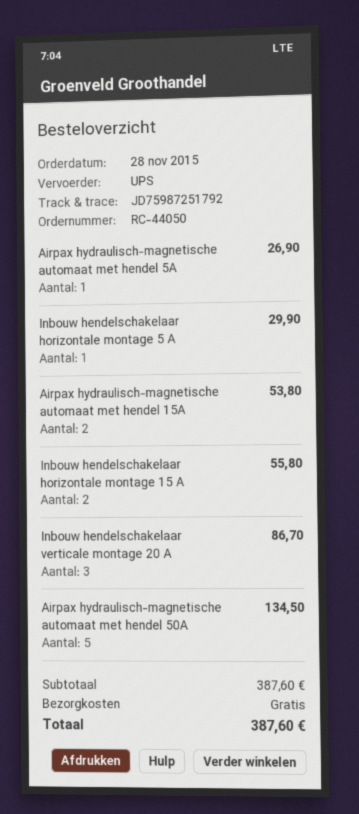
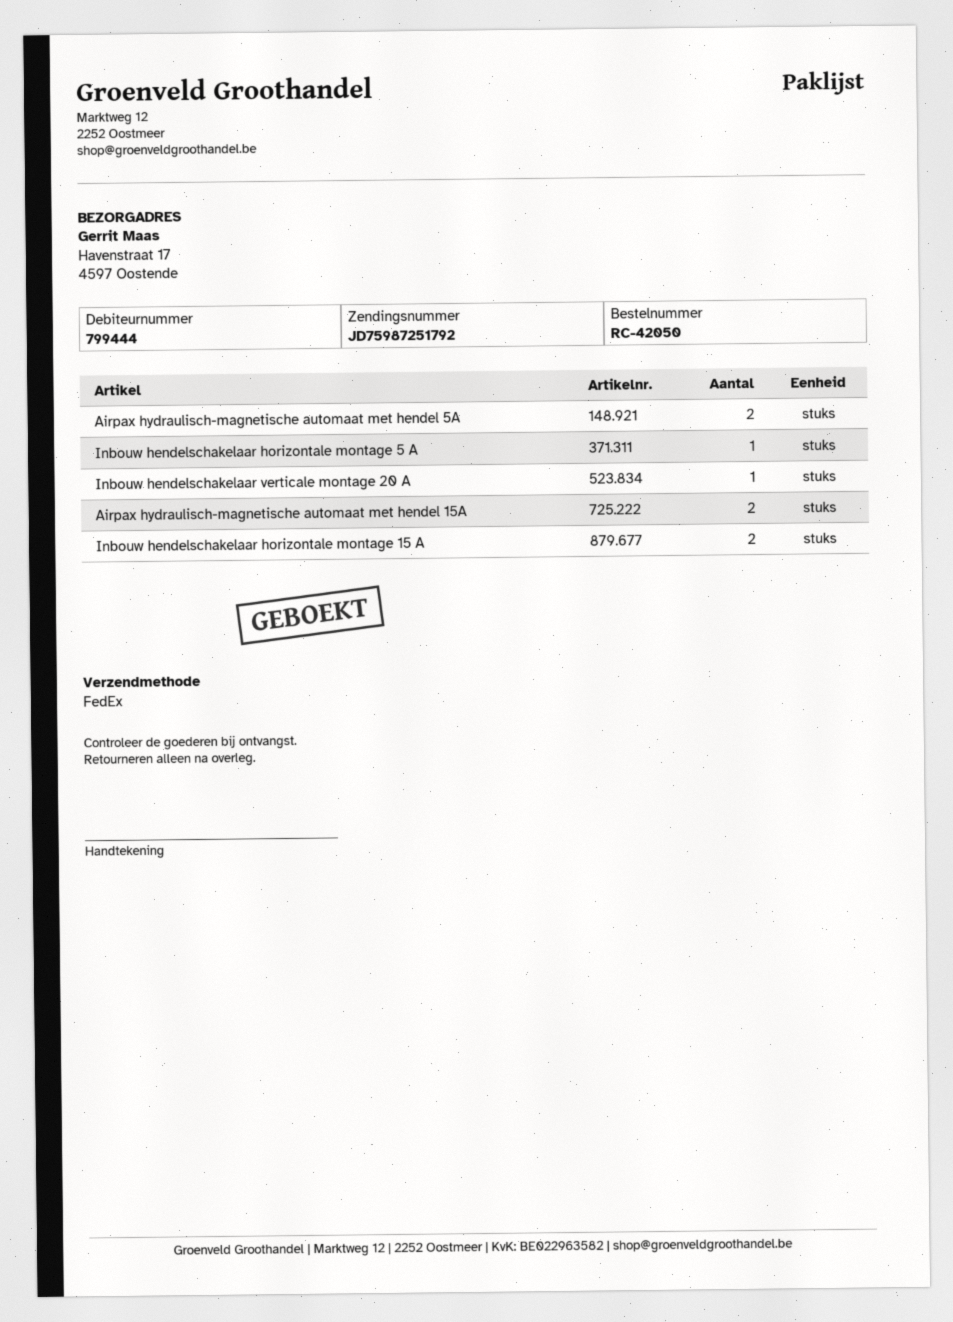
order number: RC-44050 -> RC-42050
shipping method: UPS -> FedEx
Airpax hydraulisch-magnetische automaat met hendel 5A: 1 -> 2
Inbouw hendelschakelaar verticale montage 20 A: 3 -> 1
Airpax hydraulisch-magnetische automaat met hendel 50A: 5 -> none

